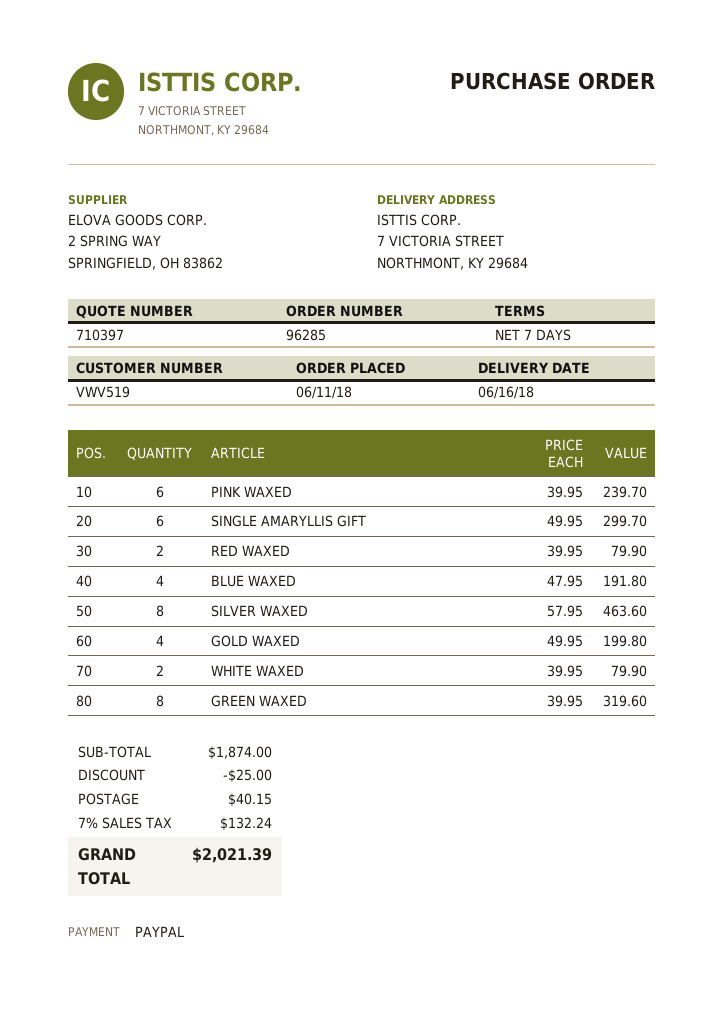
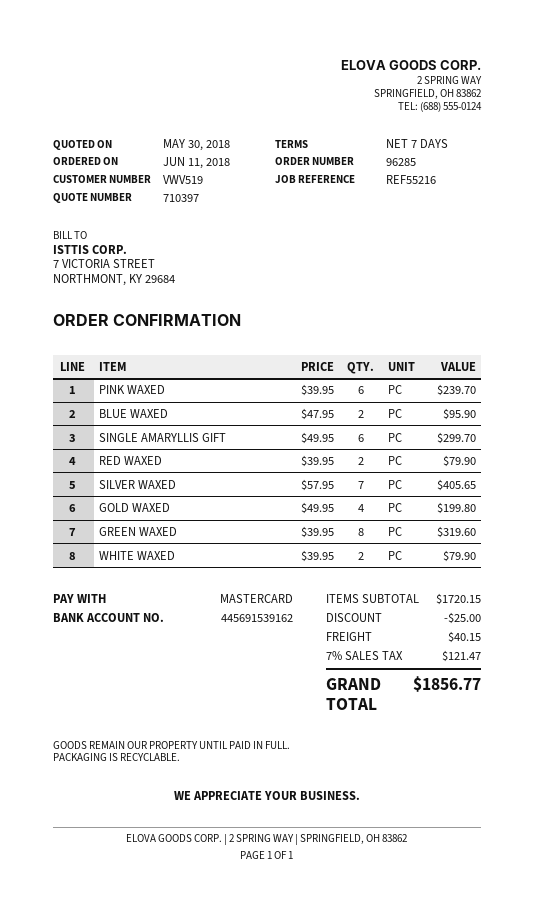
payment method: PayPal -> Mastercard
BLUE WAXED: 4 x 47.95 = 191.80 -> 2 x 47.95 = 95.90
SILVER WAXED: 8 x 57.95 = 463.60 -> 7 x 57.95 = 405.65
subtotal: 1874.00 -> 1720.15
tax: 7% = 132.24 -> 7% = 121.47
total: 2021.39 -> 1856.77

